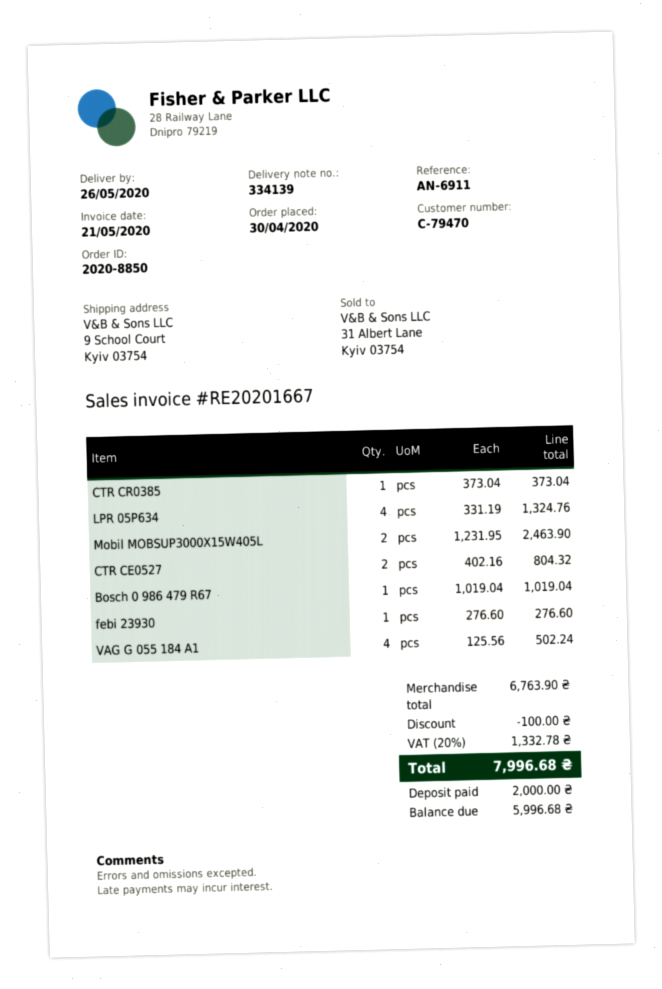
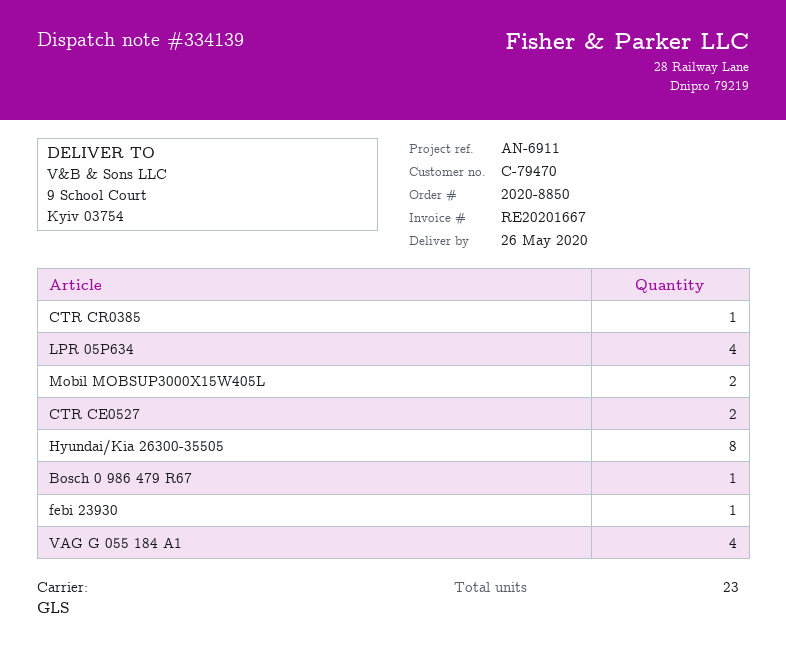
Hyundai/Kia 26300-35505: none -> 8

